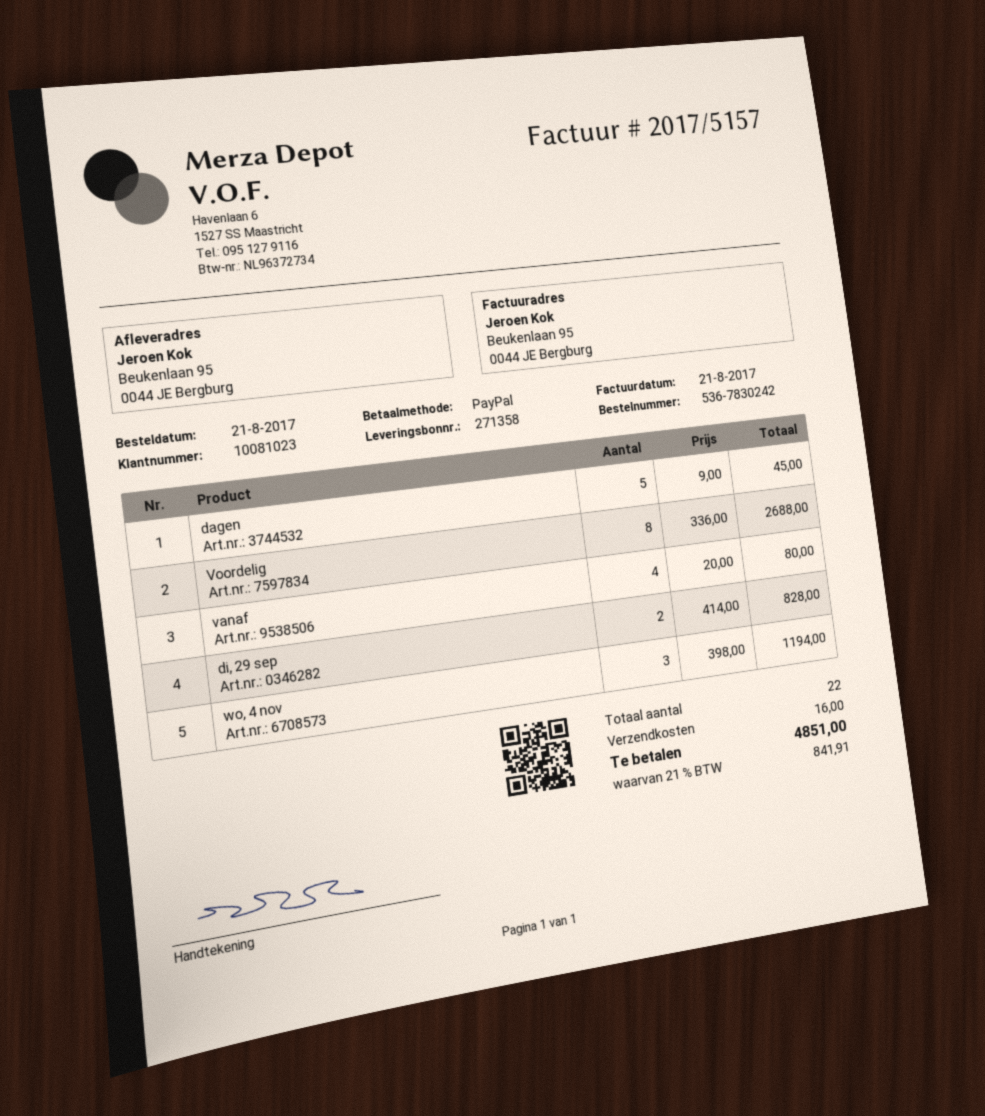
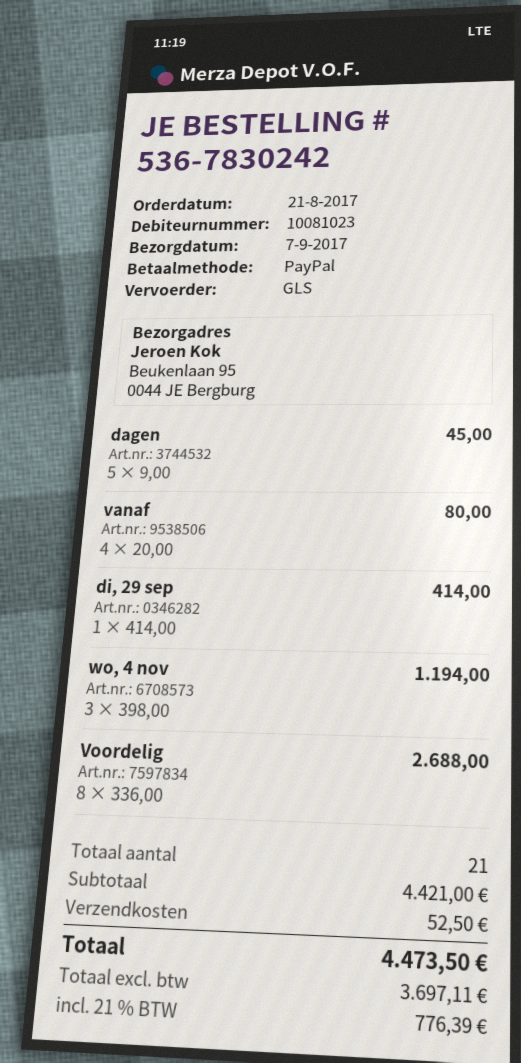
di, 29 sep: 2 x 414.00 = 828.00 -> 1 x 414.00 = 414.00
total quantity: 22 -> 21
shipping: 16.00 -> 52.50
tax: 21% = 841.91 -> 21% = 776.39
total: 4851.00 -> 4473.50

